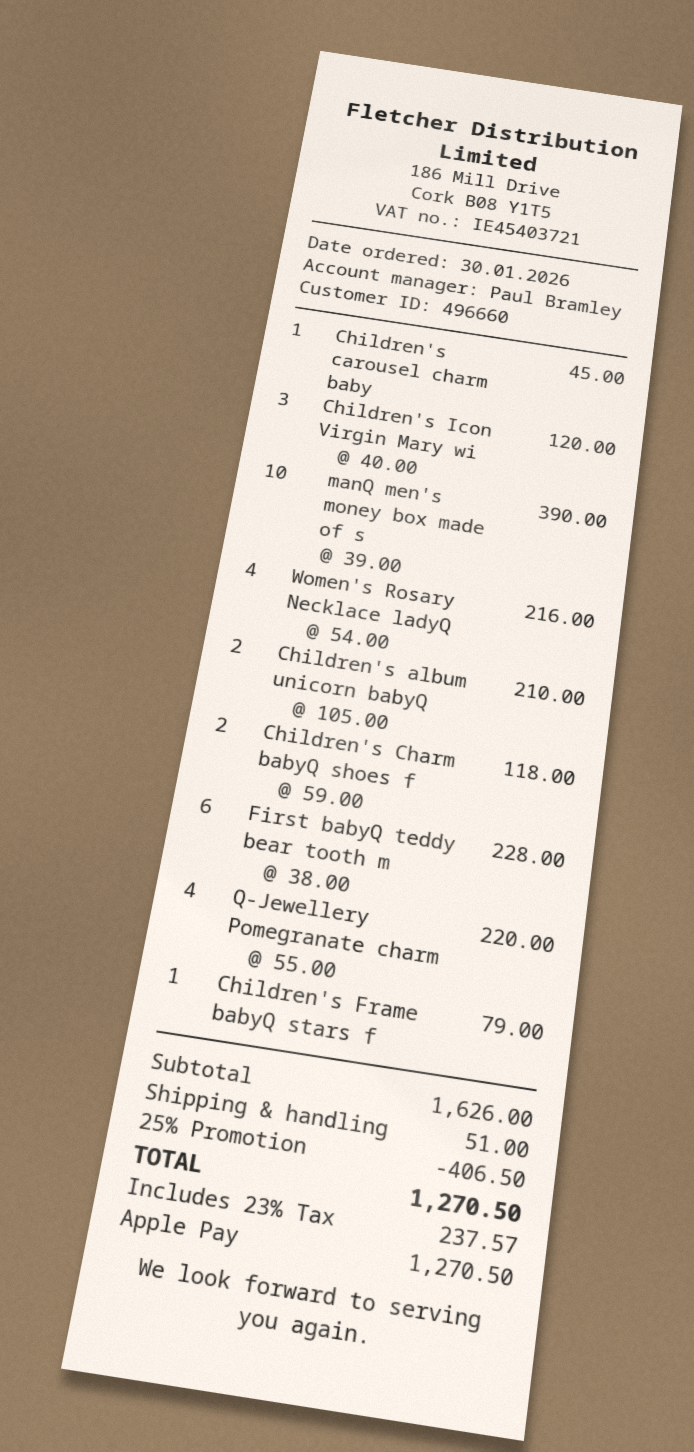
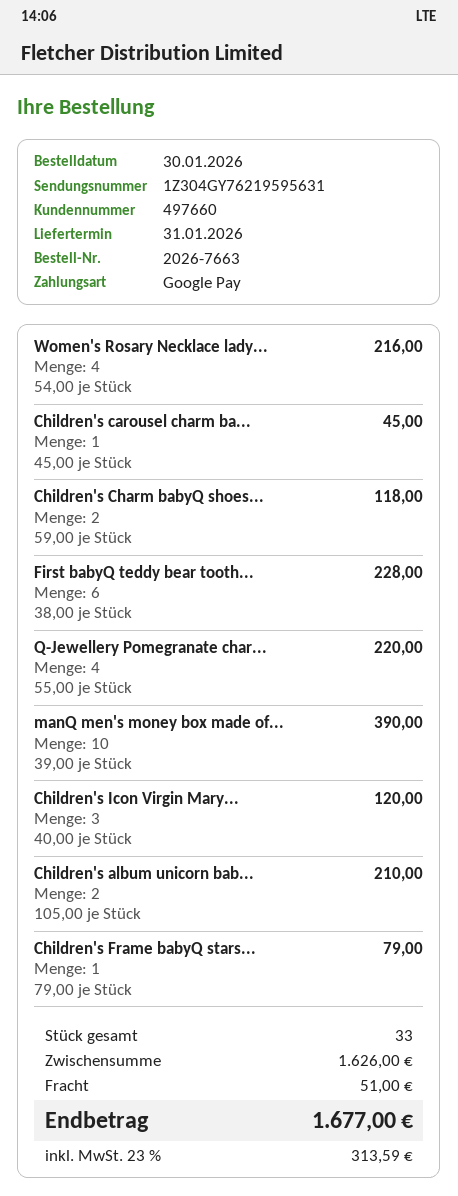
customer number: 496660 -> 497660
payment method: Apple Pay -> Google Pay
discount: 25% = 406.50 -> none
tax: 23% = 237.57 -> 23% = 313.59
total: 1270.50 -> 1677.00

